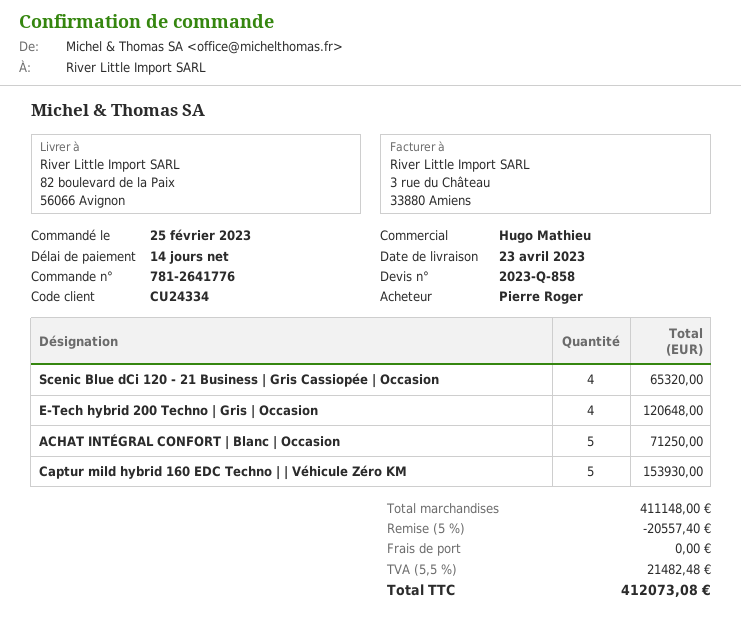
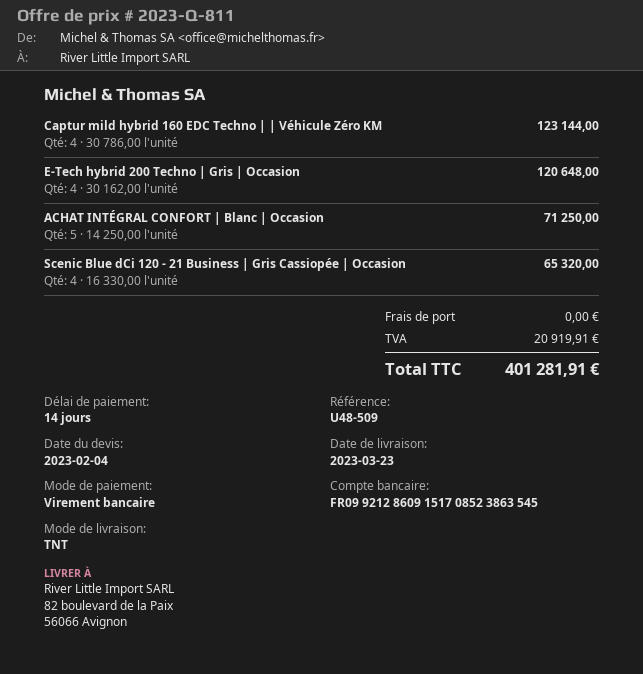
quote number: 2023-Q-858 -> 2023-Q-811
delivery date: 2023-04-23 -> 2023-03-23
Captur mild hybrid 160 EDC Techno | | Véhicule Zéro KM: 5 for 153930.00 -> 4 for 123144.00
discount: 5% = 20557.40 -> none
tax: 21482.48 -> 20919.91
total: 412073.08 -> 401281.91

